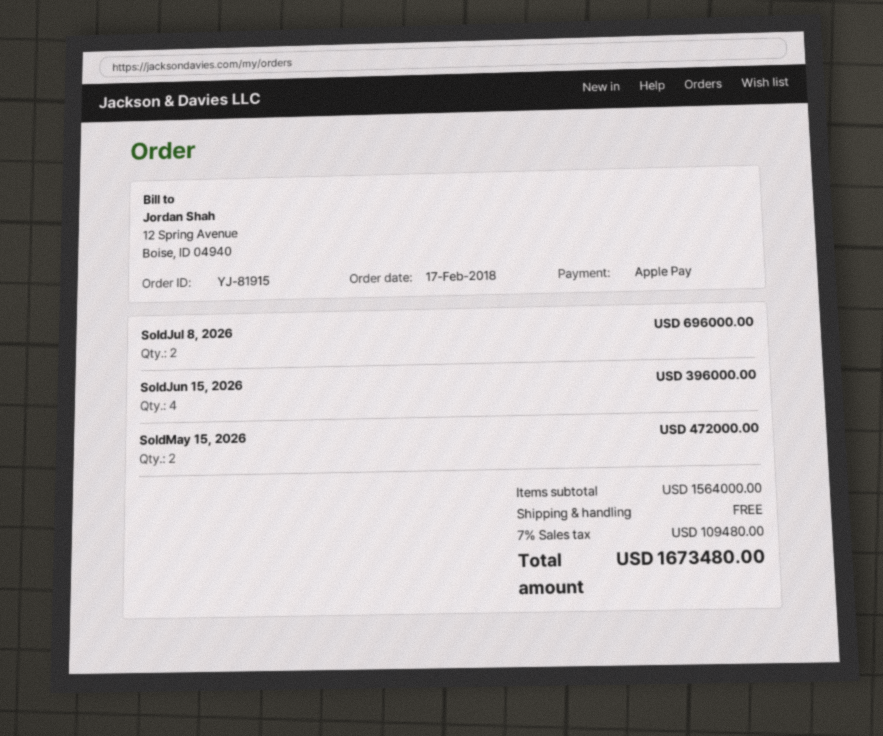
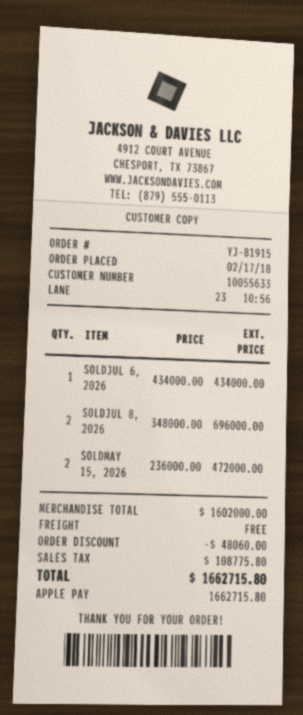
SoldJun 15, 2026: 4 for 396000.00 -> none
SOLDJUL 6, 2026: none -> 1 for 434000.00
subtotal: 1564000.00 -> 1602000.00
discount: none -> 48060.00
tax: 109480.00 -> 108775.80
total: 1673480.00 -> 1662715.80

